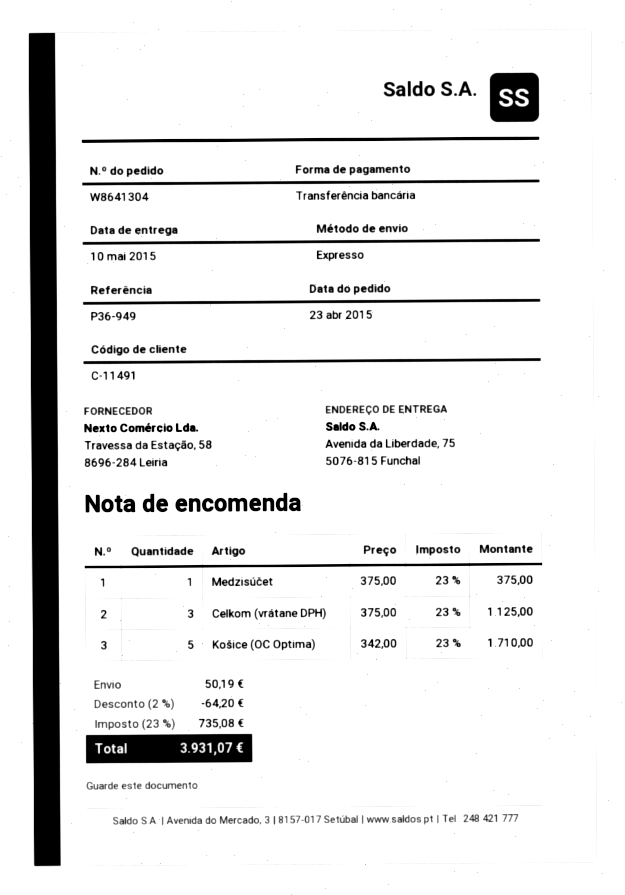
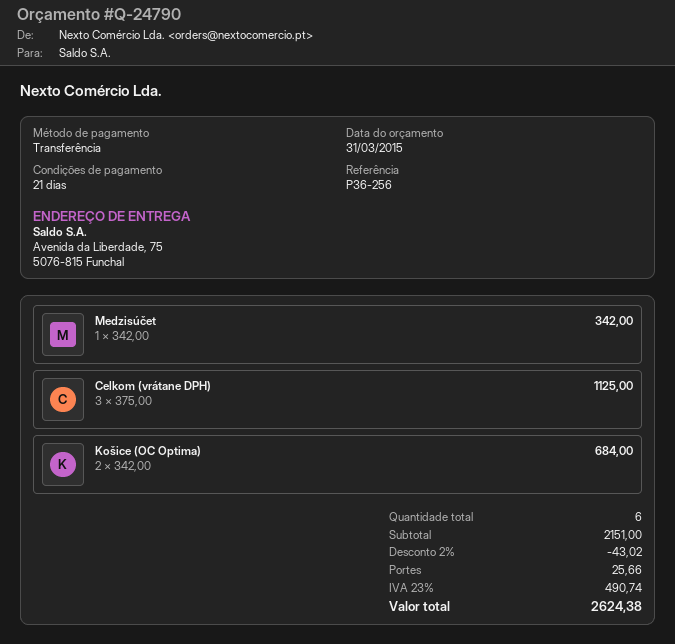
reference: P36-949 -> P36-256
Medzisúčet: 1 x 375.00 = 375.00 -> 1 x 342.00 = 342.00
Košice (OC Optima): 5 x 342.00 = 1710.00 -> 2 x 342.00 = 684.00
discount: 2% = 64.20 -> 2% = 43.02
shipping: 50.19 -> 25.66
tax: 23% = 735.08 -> 23% = 490.74
total: 3931.07 -> 2624.38

